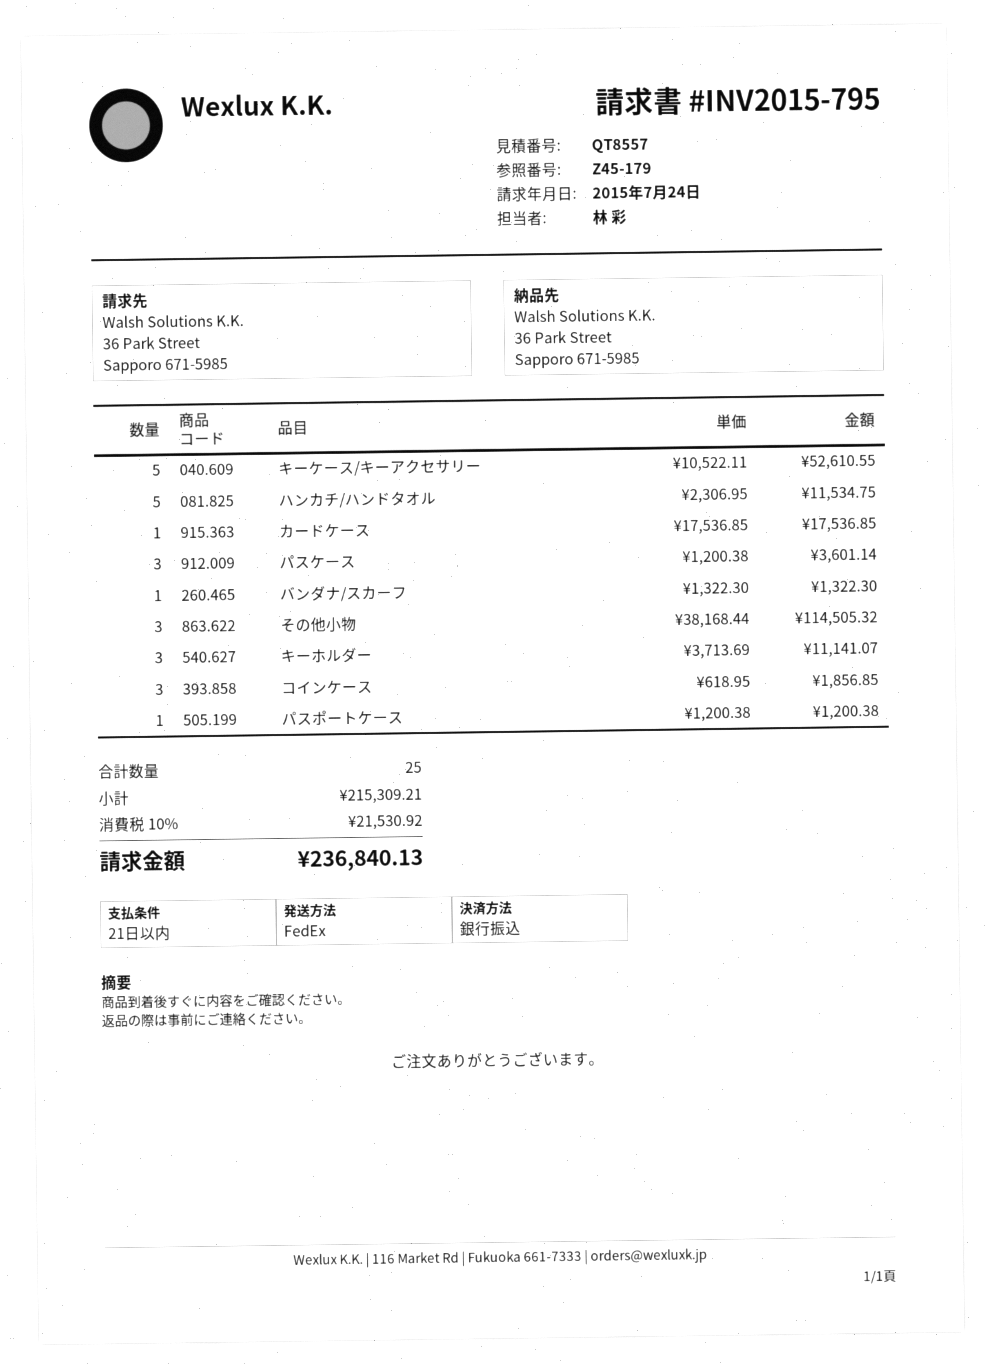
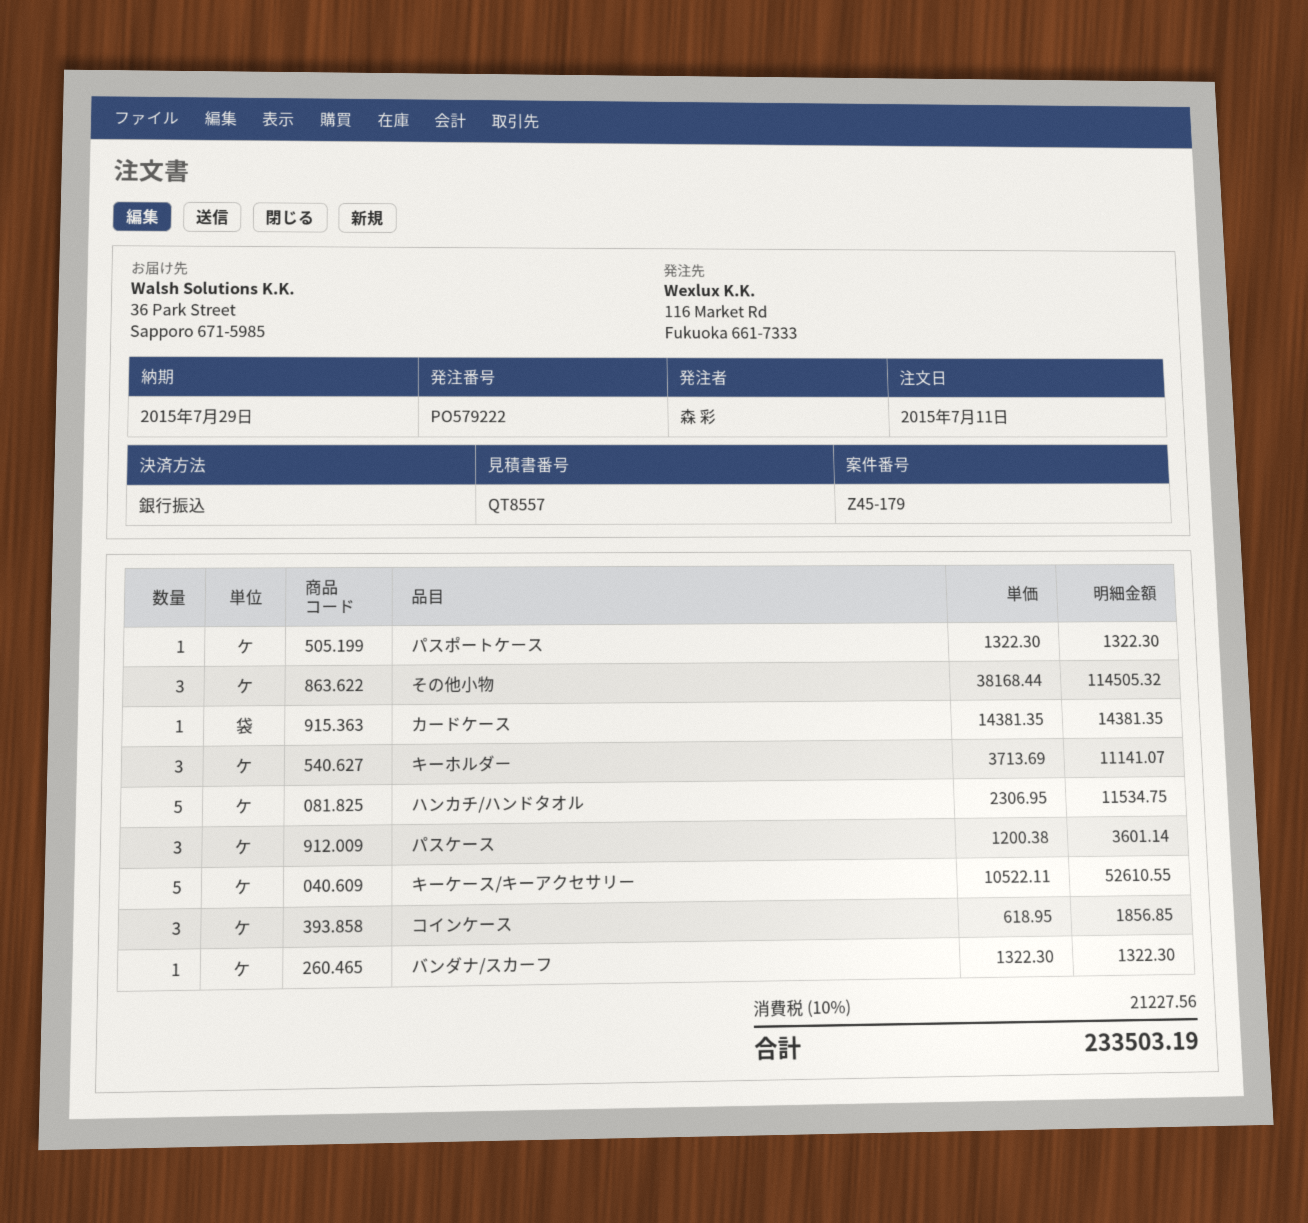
カードケース: 1 x 17536.85 = 17536.85 -> 1 x 14381.35 = 14381.35
パスポートケース: 1 x 1200.38 = 1200.38 -> 1 x 1322.30 = 1322.30
tax: 10% = 21530.92 -> 10% = 21227.56
total: 236840.13 -> 233503.19

